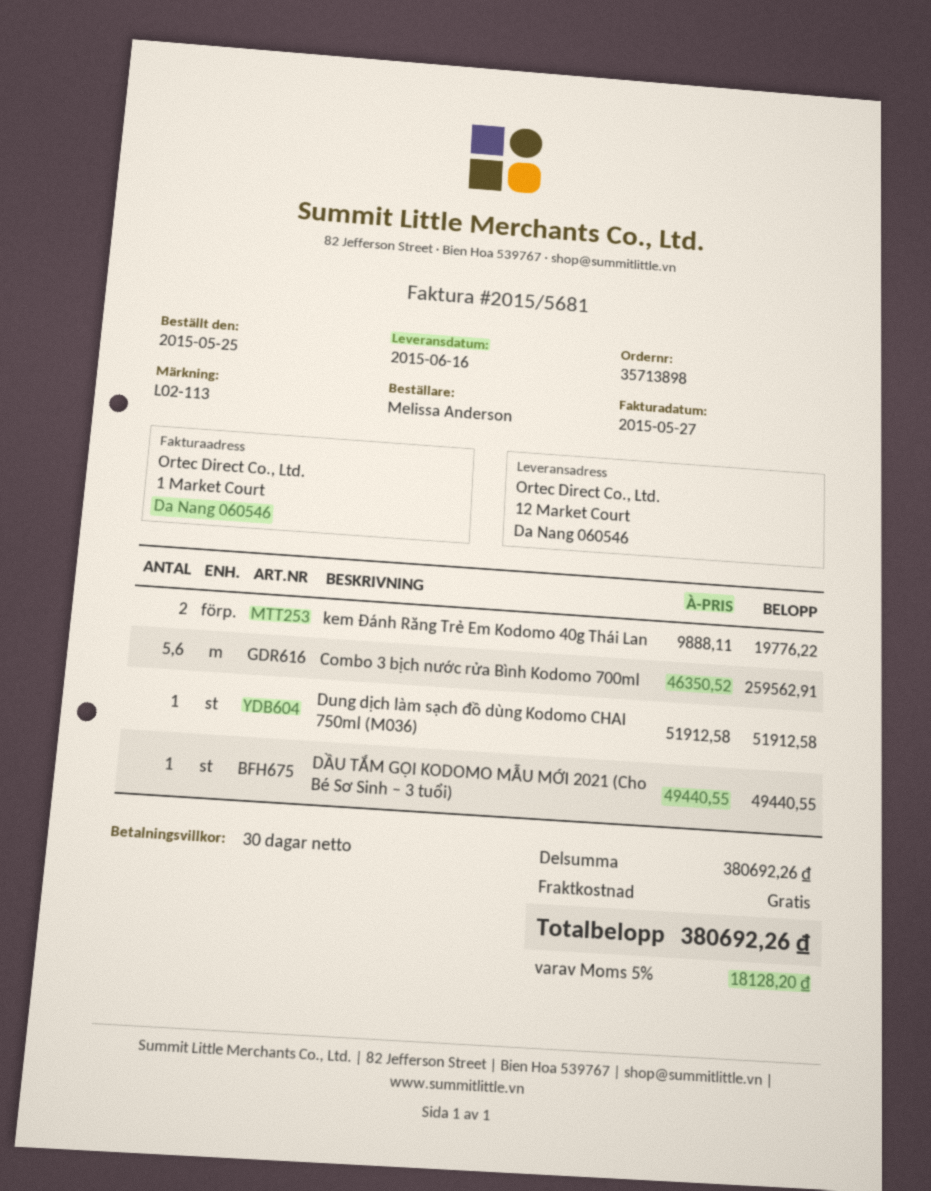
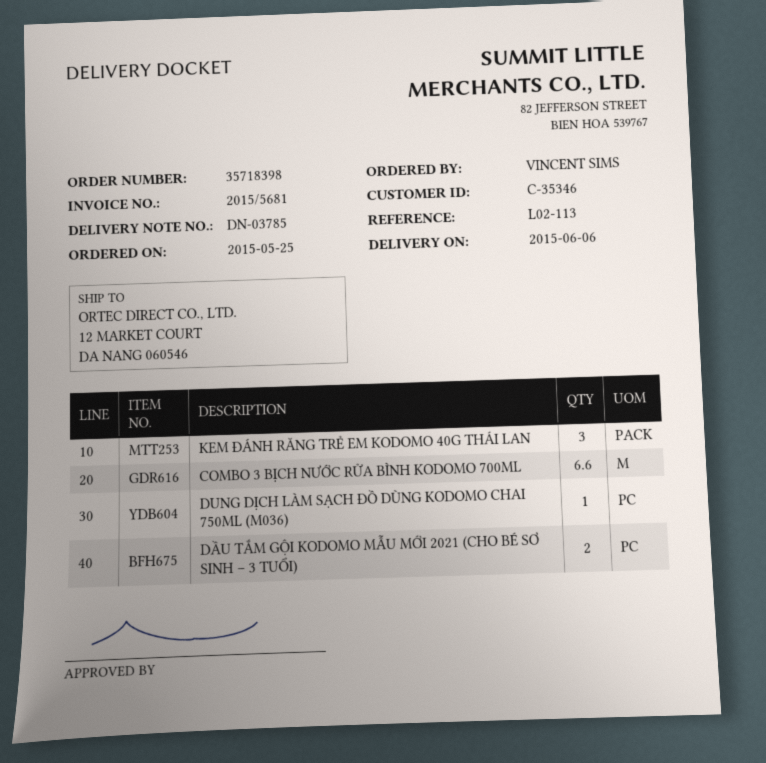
order number: 35713898 -> 35718398
delivery date: 2015-06-16 -> 2015-06-06
ordered by: Melissa Anderson -> VINCENT SIMS
kem Đánh Răng Trẻ Em Kodomo 40g Thái Lan: 2 -> 3
Combo 3 bịch nước rửa Bình Kodomo 700ml: 5.6 -> 6.6
DẦU TẮM GỘI KODOMO MẪU MỚI 2021 (Cho Bé Sơ Sinh – 3 tuổi): 1 -> 2

